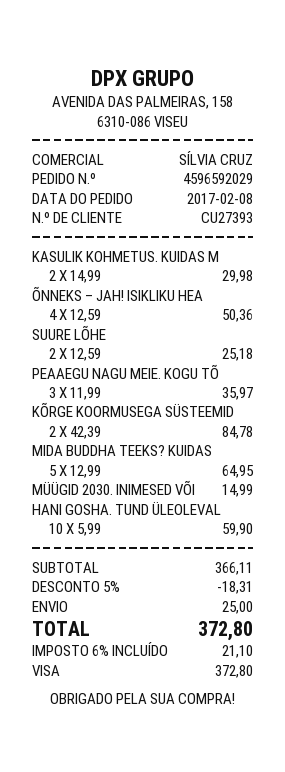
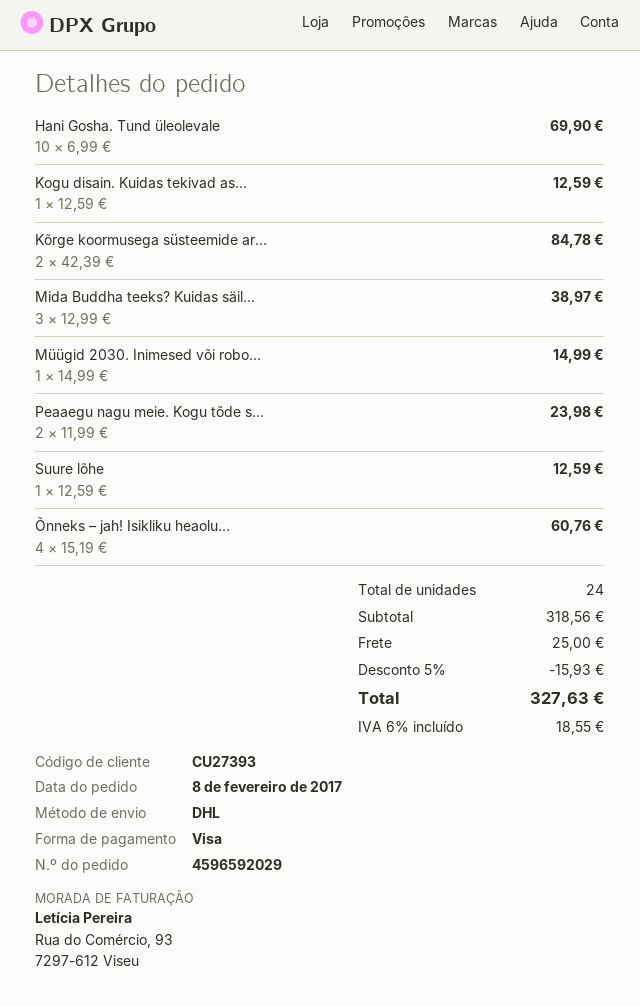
KASULIK KOHMETUS. KUIDAS M: 2 x 14.99 = 29.98 -> none
ÕNNEKS – JAH! ISIKLIKU HEA: 4 x 12.59 = 50.36 -> 4 x 15.19 = 60.76
SUURE LÕHE: 2 x 12.59 = 25.18 -> 1 x 12.59 = 12.59
PEAAEGU NAGU MEIE. KOGU TÕ: 3 x 11.99 = 35.97 -> 2 x 11.99 = 23.98
MIDA BUDDHA TEEKS? KUIDAS: 5 x 12.99 = 64.95 -> 3 x 12.99 = 38.97
HANI GOSHA. TUND ÜLEOLEVAL: 10 x 5.99 = 59.90 -> 10 x 6.99 = 69.90
Kogu disain. Kuidas tekivad as...: none -> 1 x 12.59 = 12.59
subtotal: 366.11 -> 318.56
discount: 5% = 18.31 -> 5% = 15.93
tax: 6% = 21.10 -> 6% = 18.55
total: 372.80 -> 327.63

